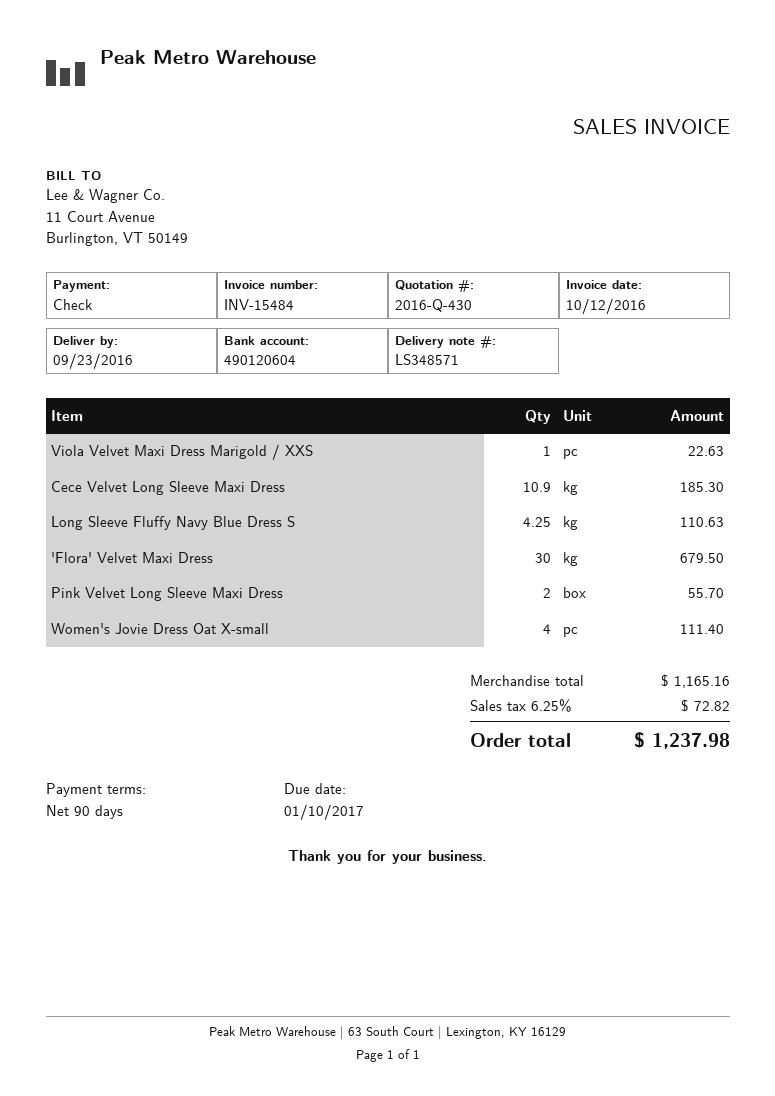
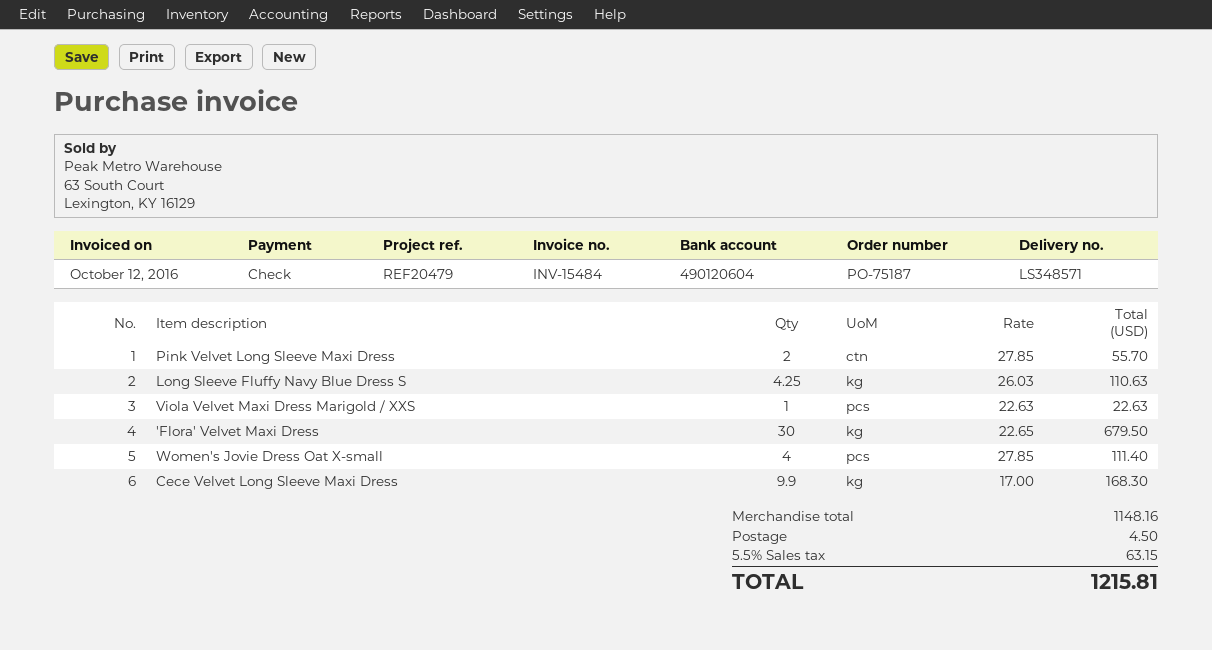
Cece Velvet Long Sleeve Maxi Dress: 10.9 for 185.30 -> 9.9 for 168.30
subtotal: 1165.16 -> 1148.16
shipping: none -> 4.50
tax: 6.25% = 72.82 -> 5.5% = 63.15
total: 1237.98 -> 1215.81

